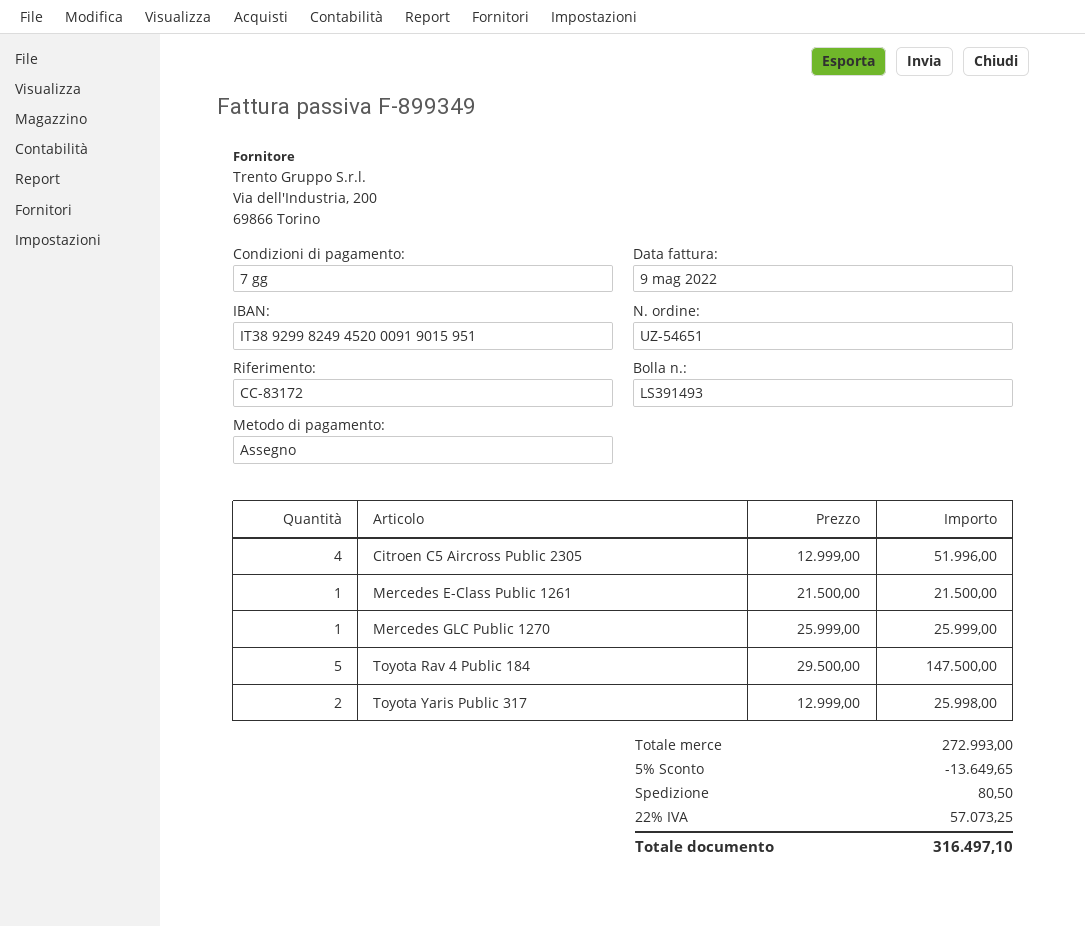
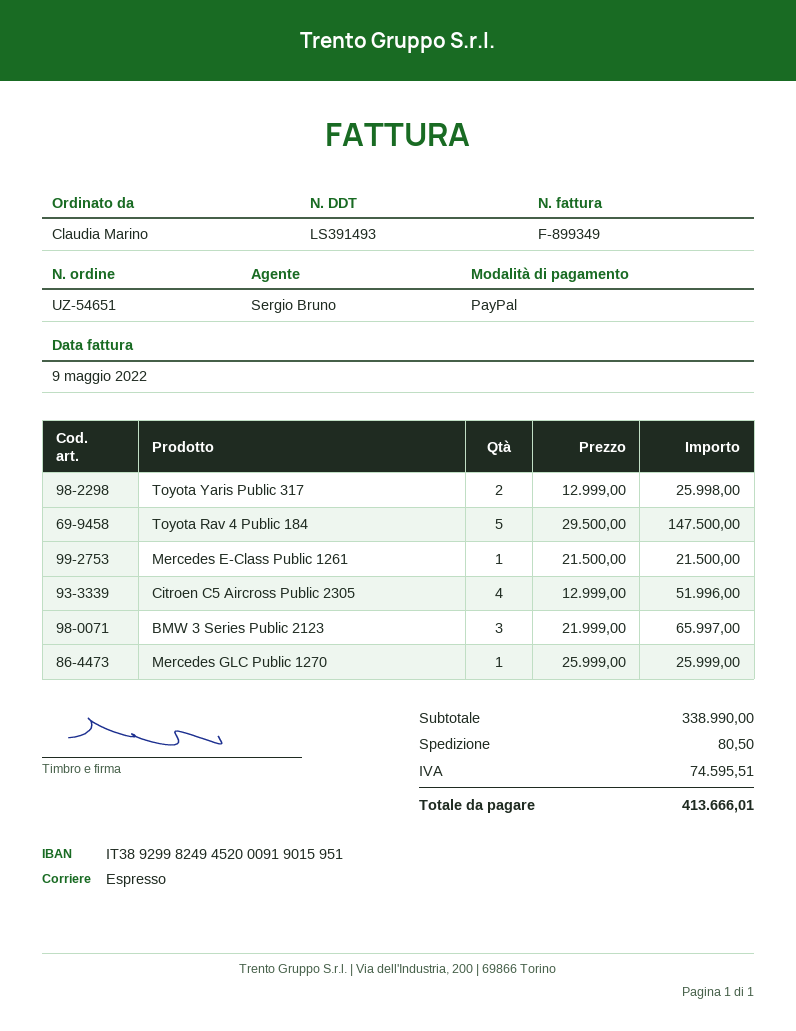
payment method: cheque -> PayPal
BMW 3 Series Public 2123: none -> 3 x 21999.00 = 65997.00
subtotal: 272993.00 -> 338990.00
discount: 5% = 13649.65 -> none
tax: 57073.25 -> 74595.51
total: 316497.10 -> 413666.01

